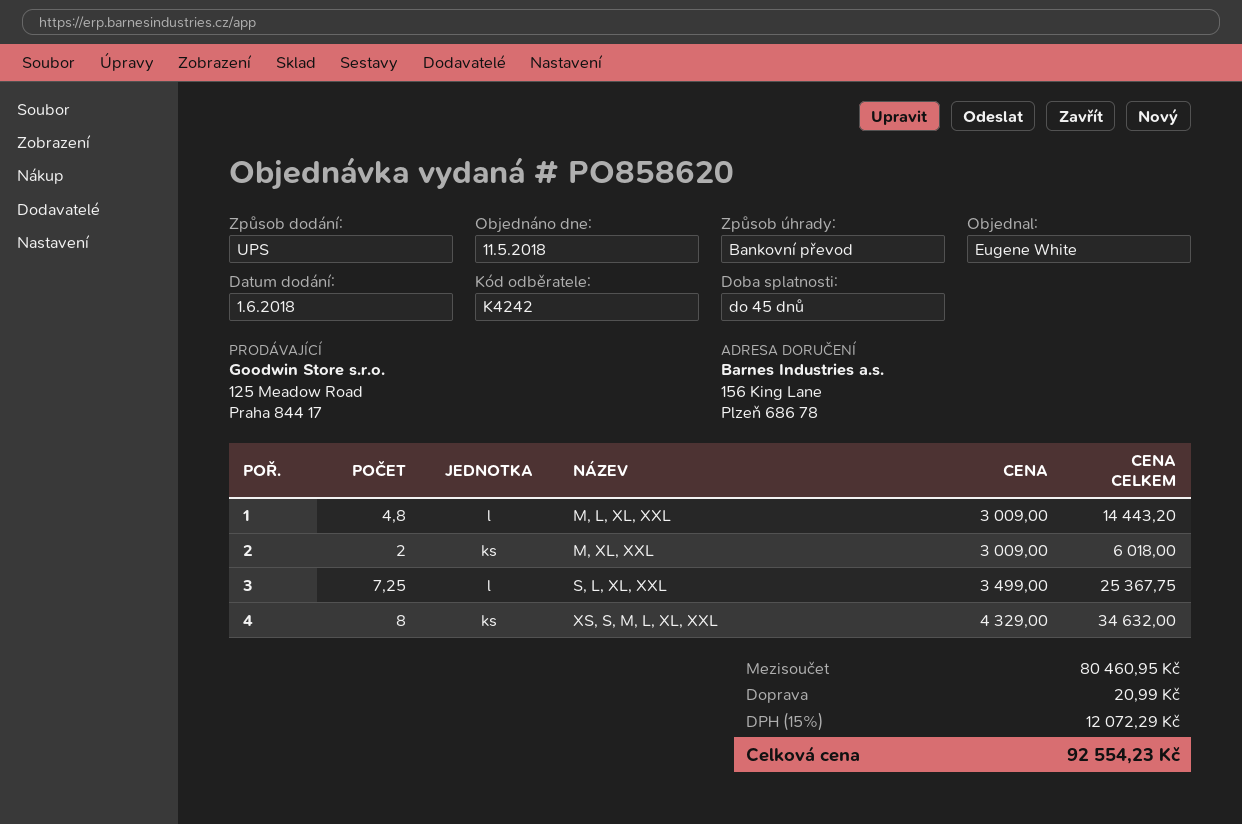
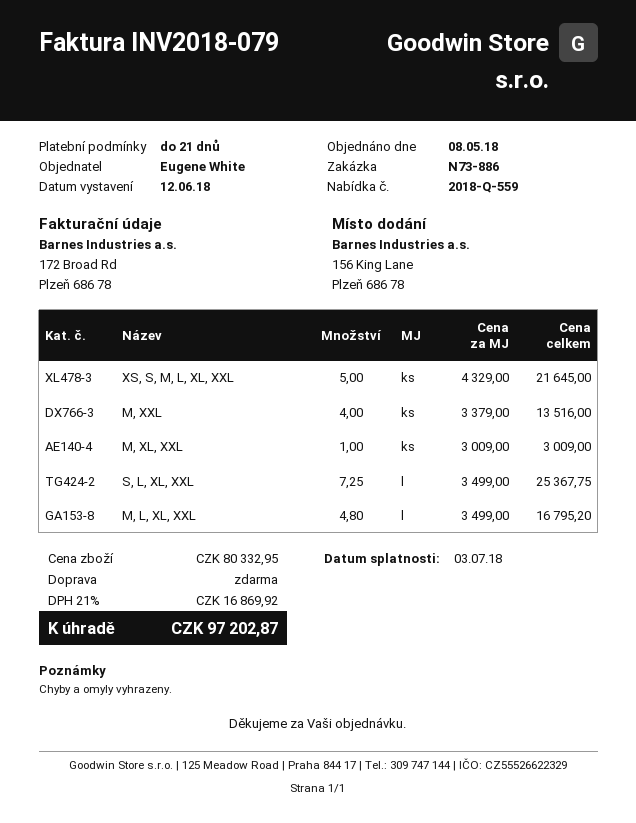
order date: 2018-05-11 -> 2018-05-08
payment terms: 45 days -> 21 days
M, L, XL, XXL: 4.8 x 3009.00 = 14443.20 -> 4.8 x 3499.00 = 16795.20
M, XL, XXL: 2 x 3009.00 = 6018.00 -> 1 x 3009.00 = 3009.00
XS, S, M, L, XL, XXL: 8 x 4329.00 = 34632.00 -> 5 x 4329.00 = 21645.00
M, XXL: none -> 4 x 3379.00 = 13516.00
subtotal: 80460.95 -> 80332.95
shipping: 20.99 -> 0.00
tax: 15% = 12072.29 -> 21% = 16869.92
total: 92554.23 -> 97202.87

